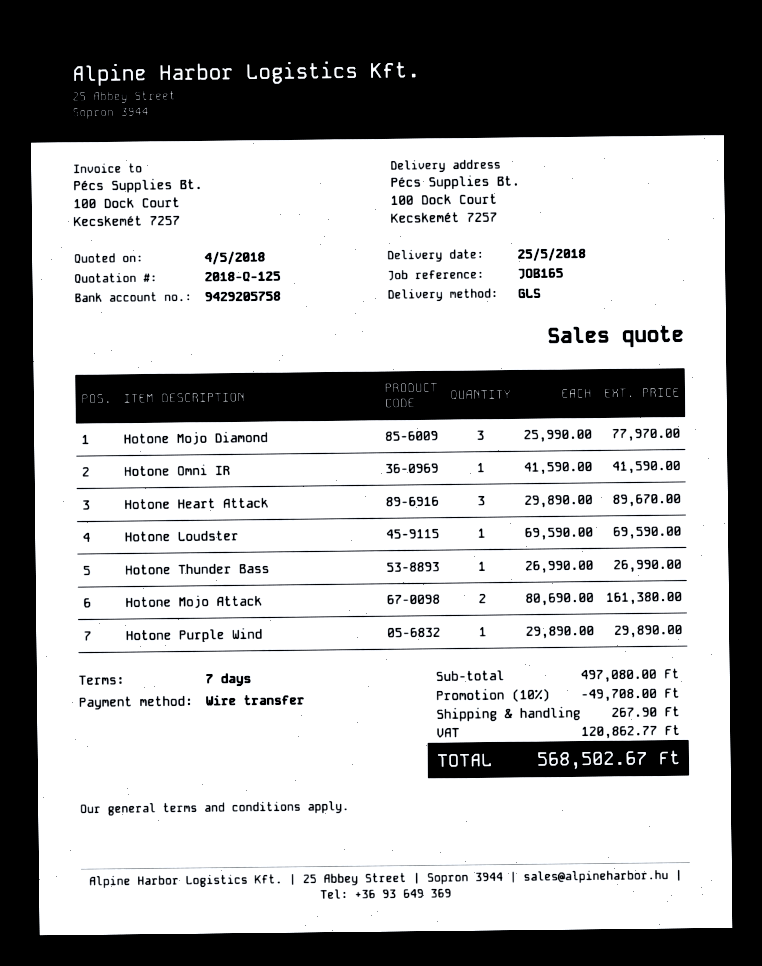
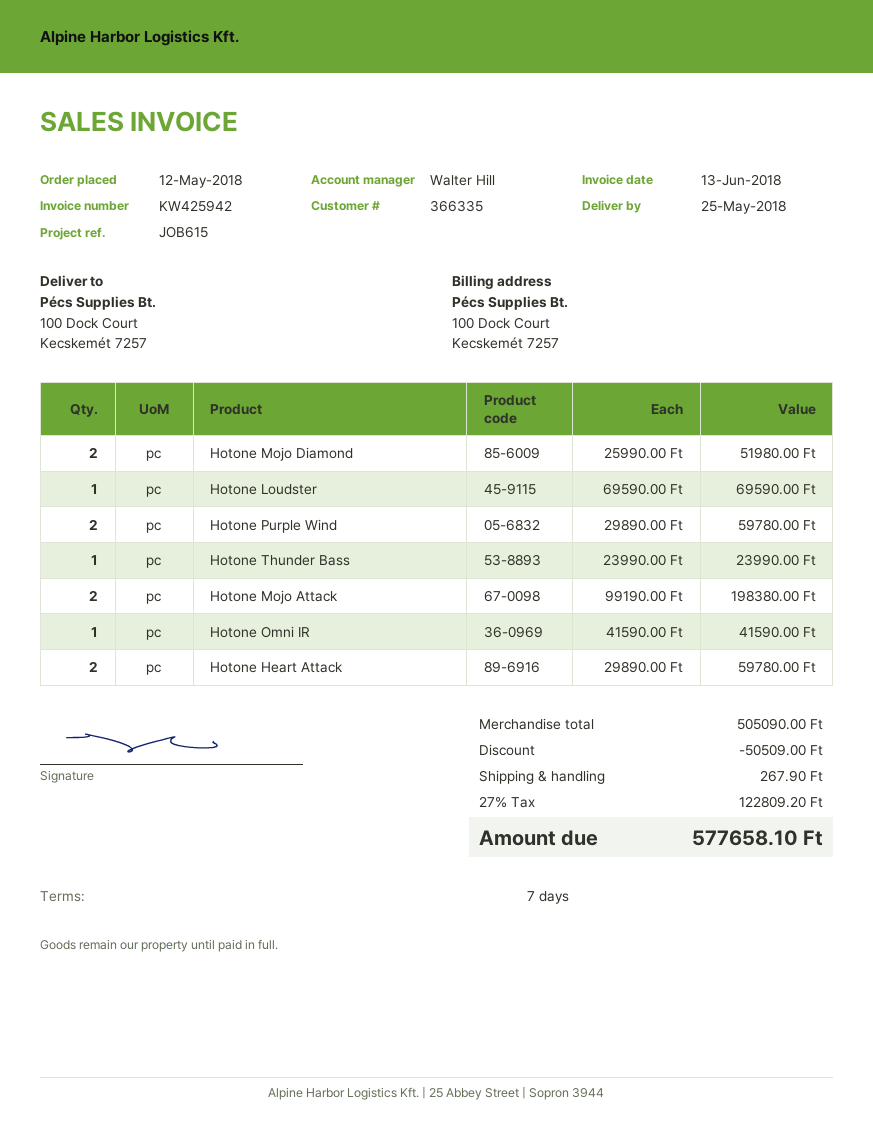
reference: JOB165 -> JOB615
Hotone Mojo Diamond: 3 x 25990.00 = 77970.00 -> 2 x 25990.00 = 51980.00
Hotone Heart Attack: 3 x 29890.00 = 89670.00 -> 2 x 29890.00 = 59780.00
Hotone Thunder Bass: 1 x 26990.00 = 26990.00 -> 1 x 23990.00 = 23990.00
Hotone Mojo Attack: 2 x 80690.00 = 161380.00 -> 2 x 99190.00 = 198380.00
Hotone Purple Wind: 1 x 29890.00 = 29890.00 -> 2 x 29890.00 = 59780.00
subtotal: 497080.00 -> 505090.00
discount: 49708.00 -> 50509.00
tax: 120862.77 -> 122809.20
total: 568502.67 -> 577658.10

